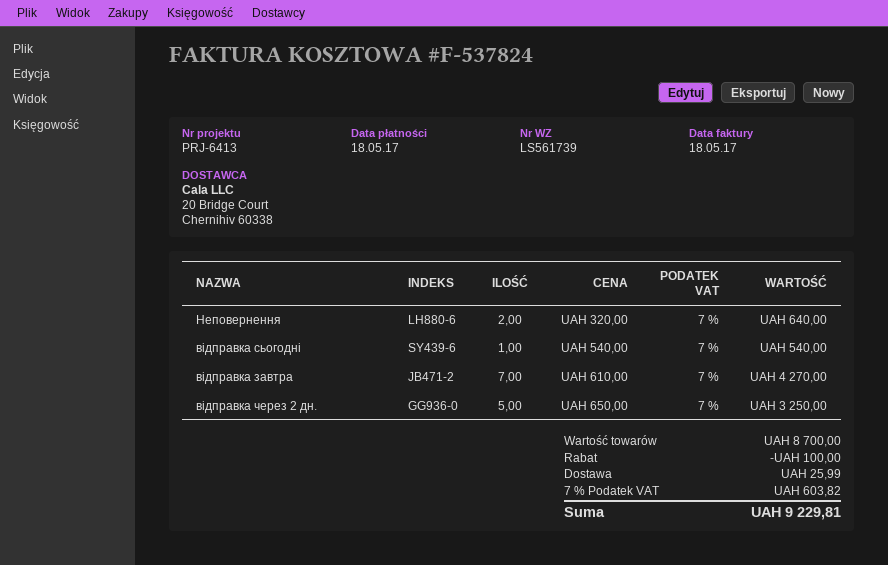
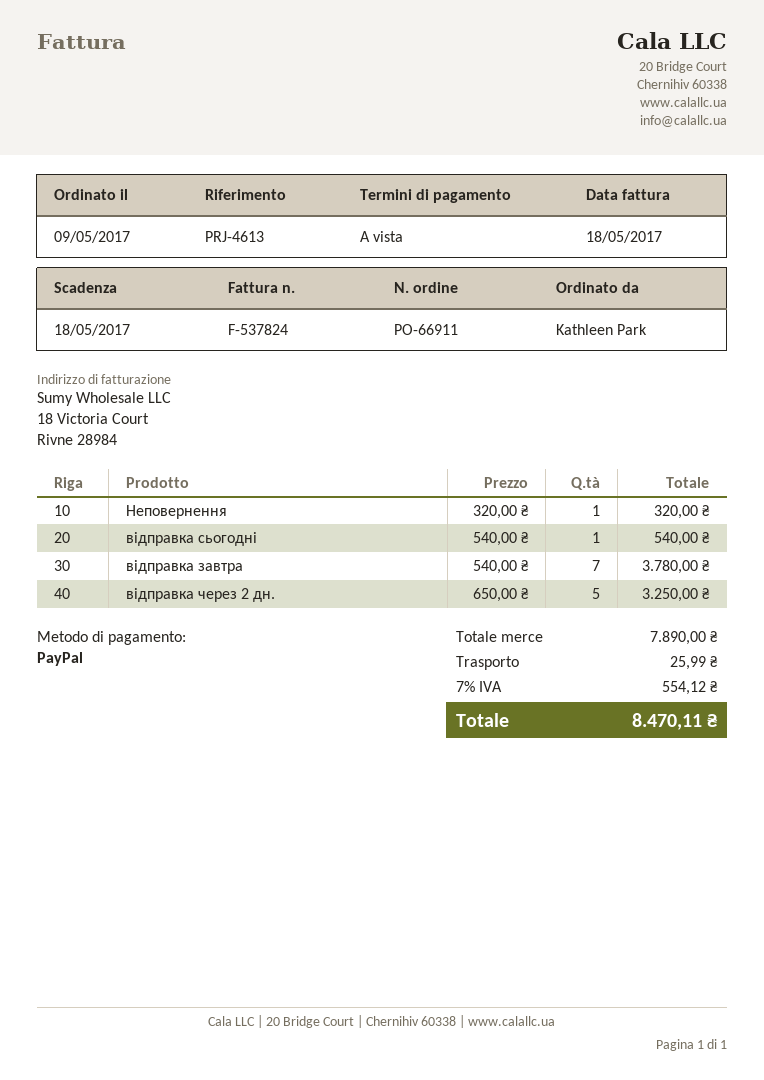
reference: PRJ-6413 -> PRJ-4613
Неповернення: 2 x 320.00 = 640.00 -> 1 x 320.00 = 320.00
відправка завтра: 7 x 610.00 = 4270.00 -> 7 x 540.00 = 3780.00
subtotal: 8700.00 -> 7890.00
discount: 100.00 -> none
tax: 7% = 603.82 -> 7% = 554.12
total: 9229.81 -> 8470.11

